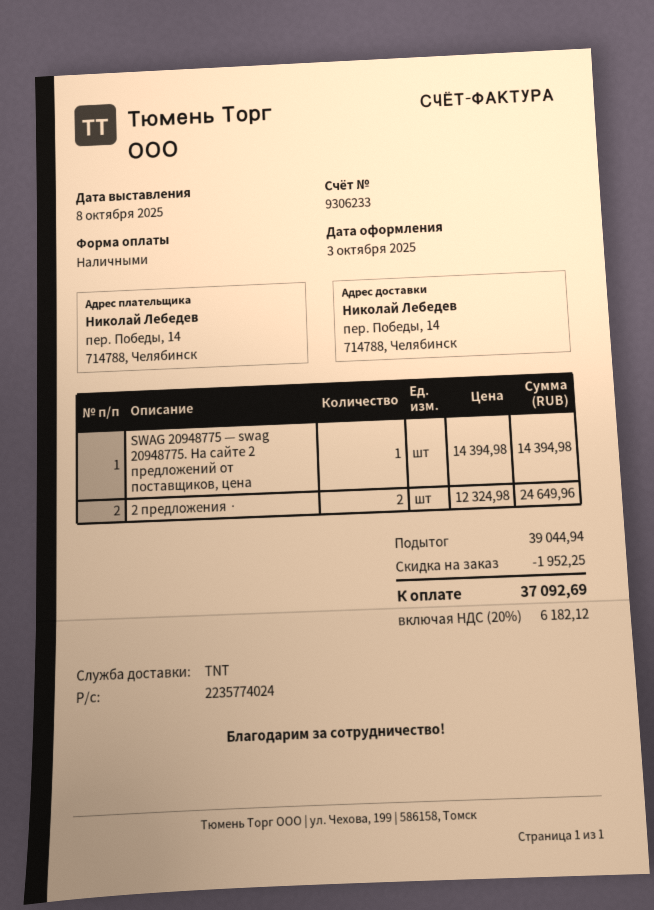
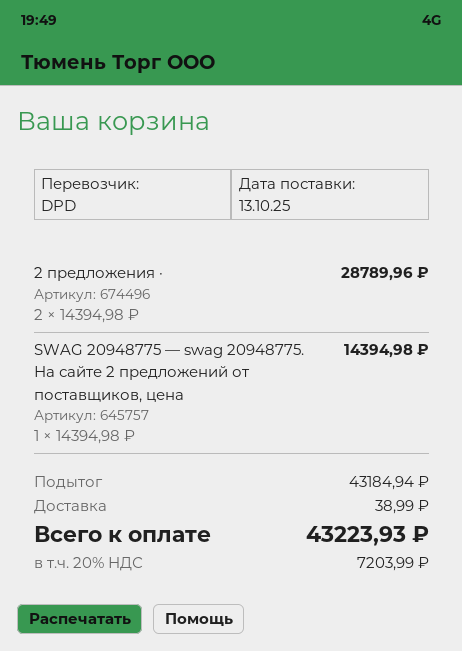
shipping method: TNT -> DPD
2 предложения ·: 2 x 12324.98 = 24649.96 -> 2 x 14394.98 = 28789.96
subtotal: 39044.94 -> 43184.94
discount: 1952.25 -> none
shipping: none -> 38.99
tax: 20% = 6182.12 -> 20% = 7203.99
total: 37092.69 -> 43223.93

